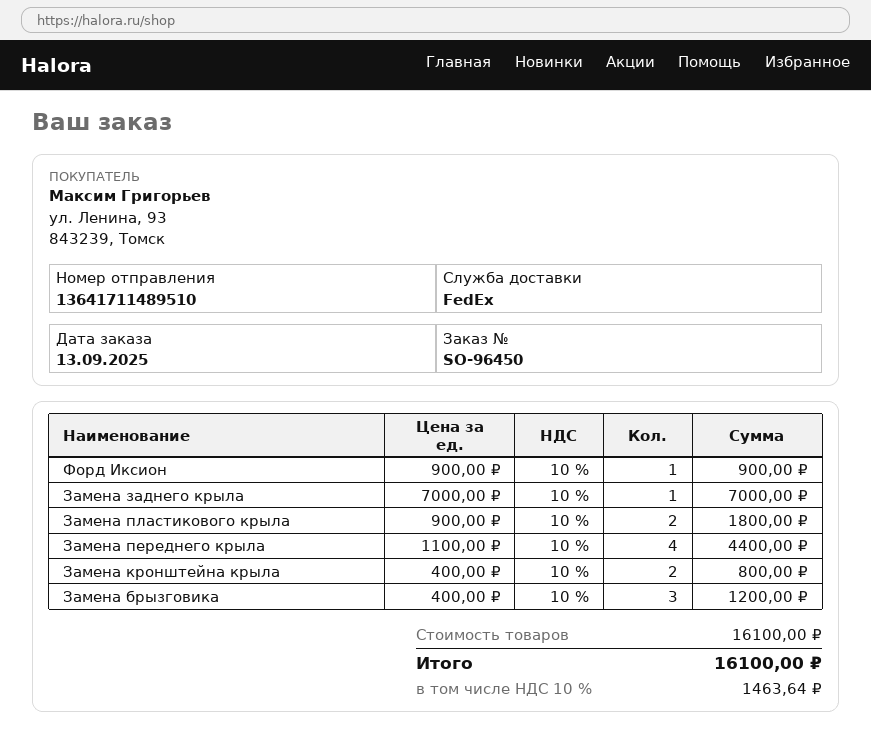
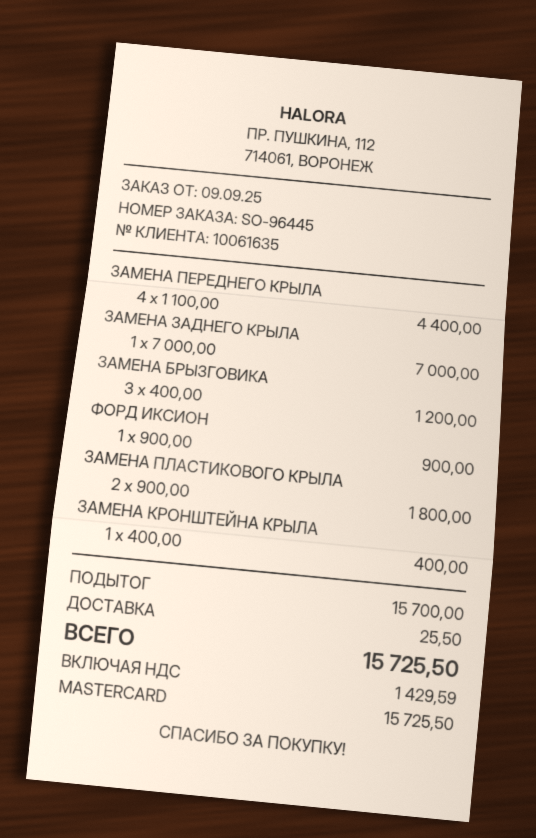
order number: SO-96450 -> SO-96445
order date: 2025-09-13 -> 2025-09-09
Замена кронштейна крыла: 2 x 400.00 = 800.00 -> 1 x 400.00 = 400.00
subtotal: 16100.00 -> 15700.00
shipping: none -> 25.50
tax: 1463.64 -> 1429.59
total: 16100.00 -> 15725.50

